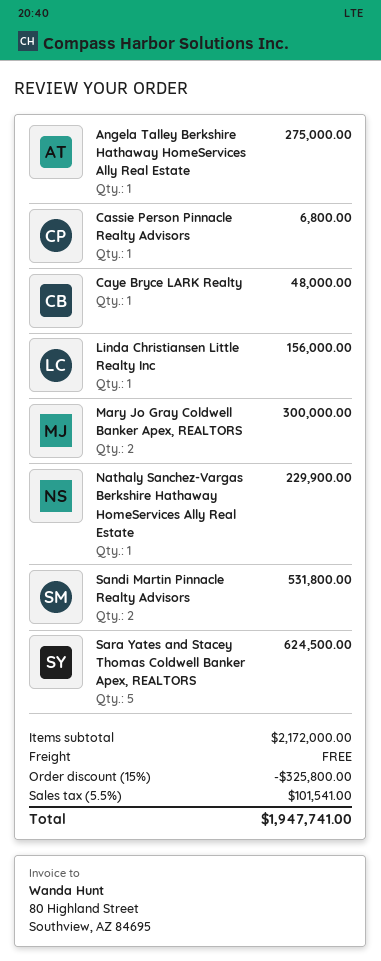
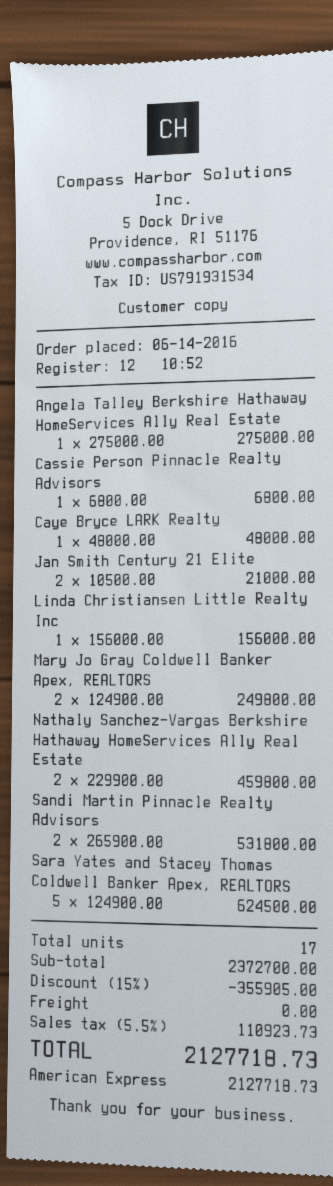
Mary Jo Gray Coldwell Banker Apex, REALTORS: 2 for 300000.00 -> 2 for 249800.00
Nathaly Sanchez-Vargas Berkshire Hathaway HomeServices Ally Real Estate: 1 for 229900.00 -> 2 for 459800.00
Jan Smith Century 21 Elite: none -> 2 for 21000.00
subtotal: 2172000.00 -> 2372700.00
discount: 15% = 325800.00 -> 15% = 355905.00
tax: 5.5% = 101541.00 -> 5.5% = 110923.73
total: 1947741.00 -> 2127718.73

